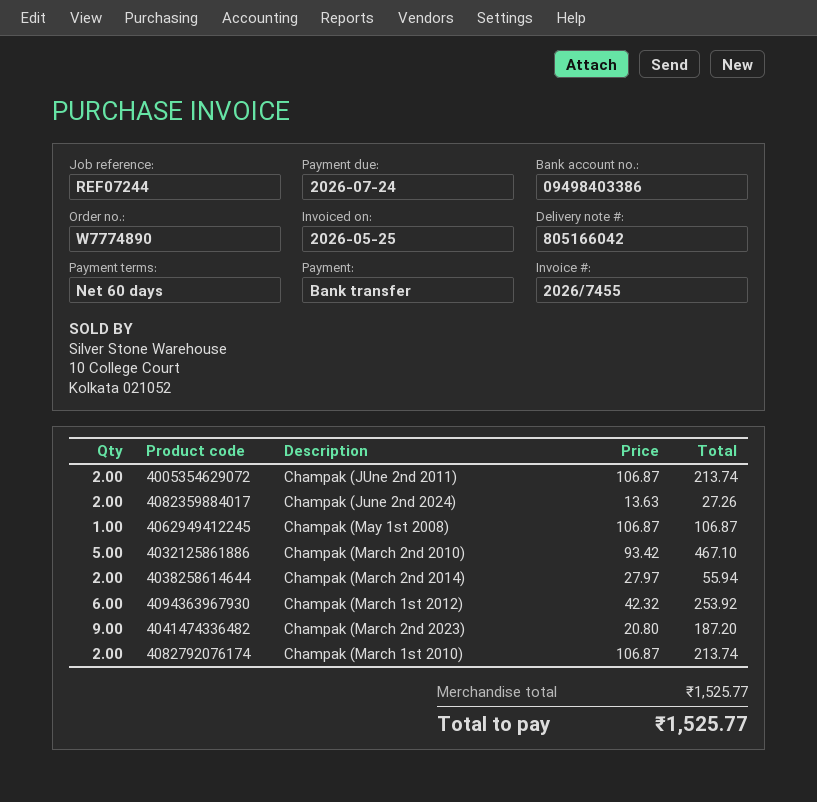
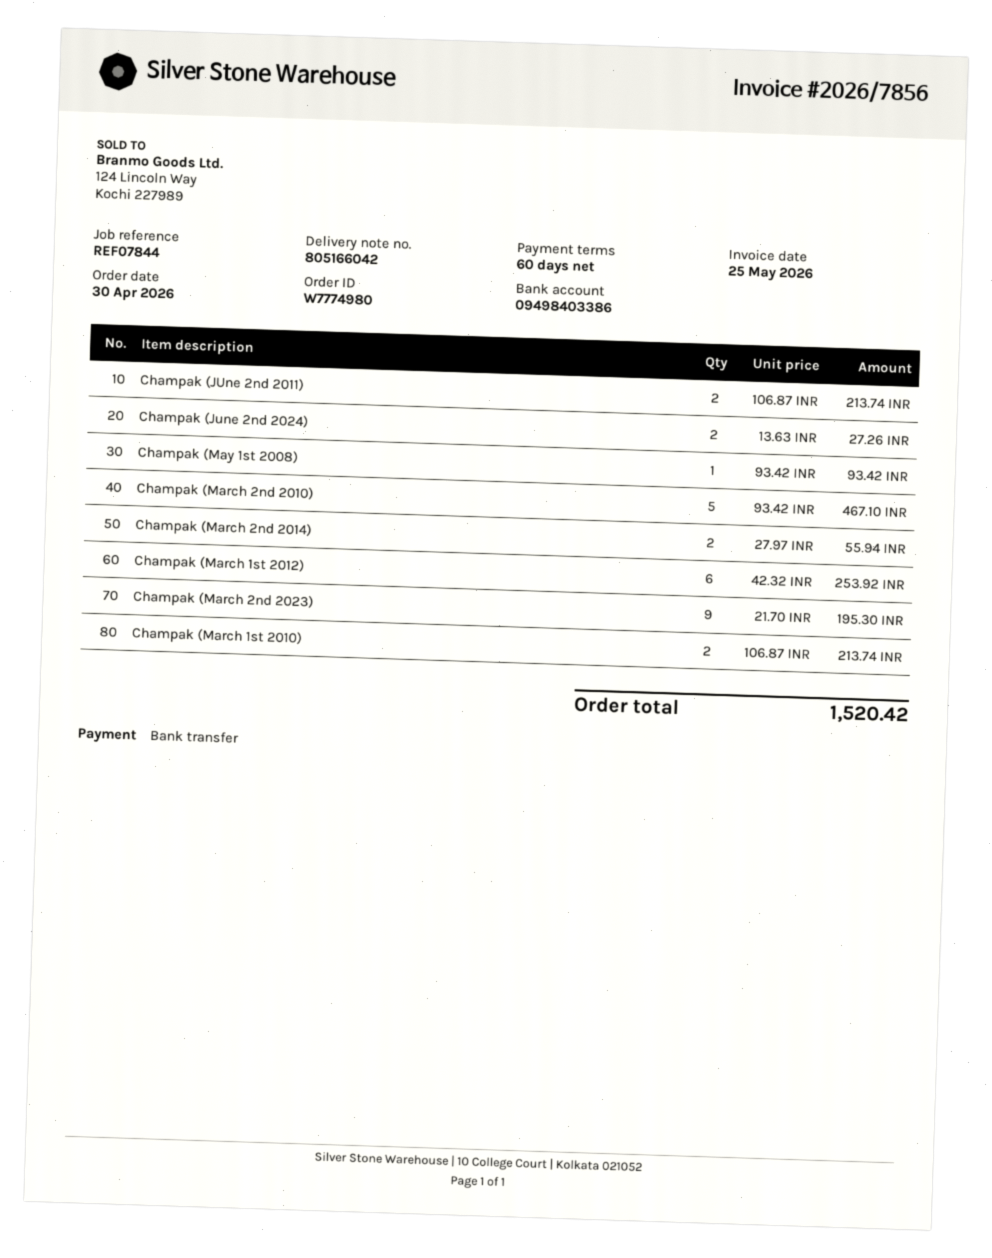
order number: W7774890 -> W7774980
invoice number: 2026/7455 -> 2026/7856
reference: REF07244 -> REF07844
Champak (May 1st 2008): 1 x 106.87 = 106.87 -> 1 x 93.42 = 93.42
Champak (March 2nd 2023): 9 x 20.80 = 187.20 -> 9 x 21.70 = 195.30
total: 1525.77 -> 1520.42

